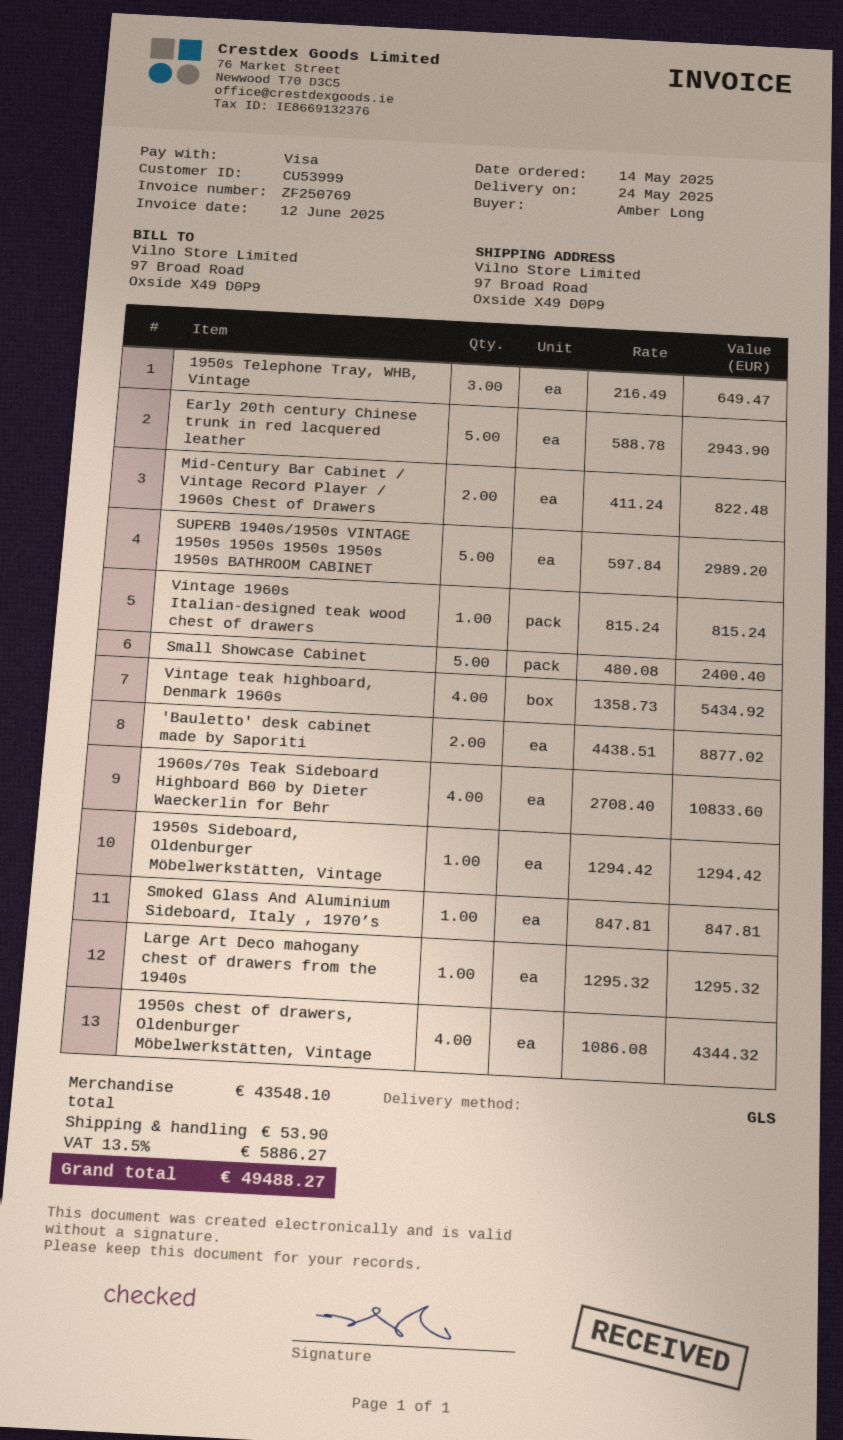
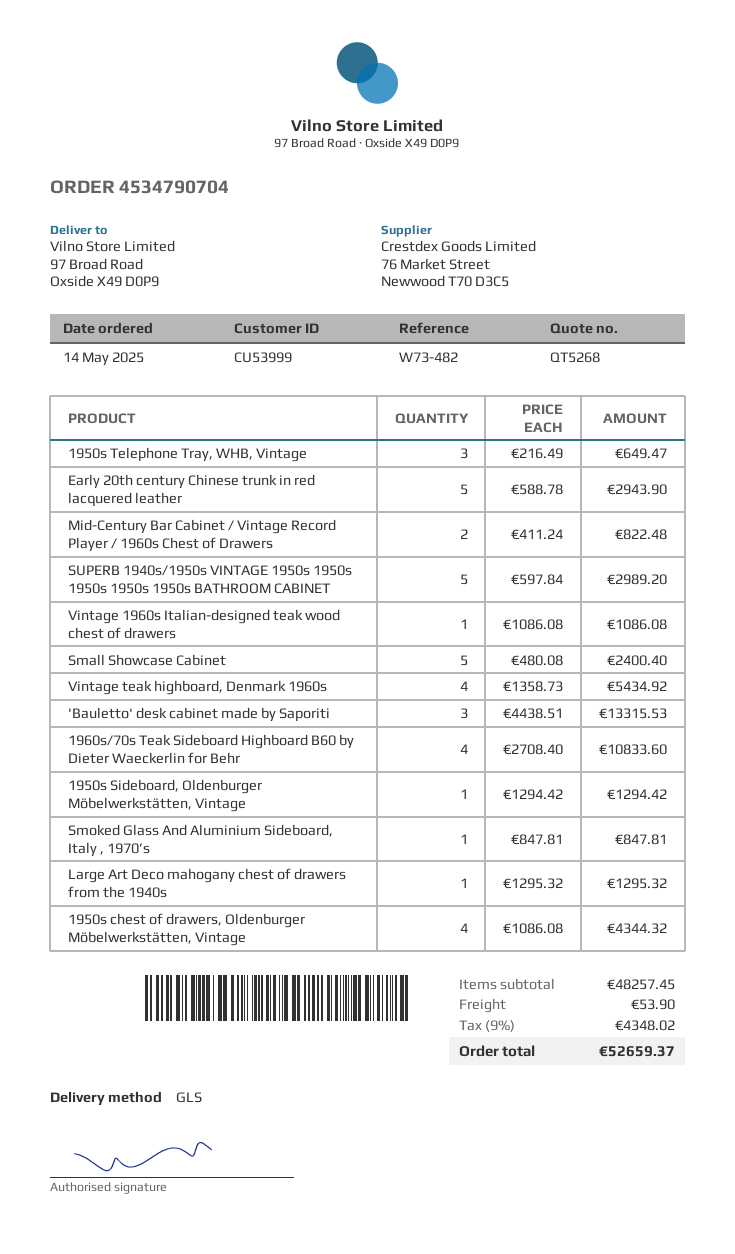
Vintage 1960s Italian-designed teak wood chest of drawers: 1 x 815.24 = 815.24 -> 1 x 1086.08 = 1086.08
'Bauletto' desk cabinet made by Saporiti: 2 x 4438.51 = 8877.02 -> 3 x 4438.51 = 13315.53
subtotal: 43548.10 -> 48257.45
tax: 13.5% = 5886.27 -> 9% = 4348.02
total: 49488.27 -> 52659.37

